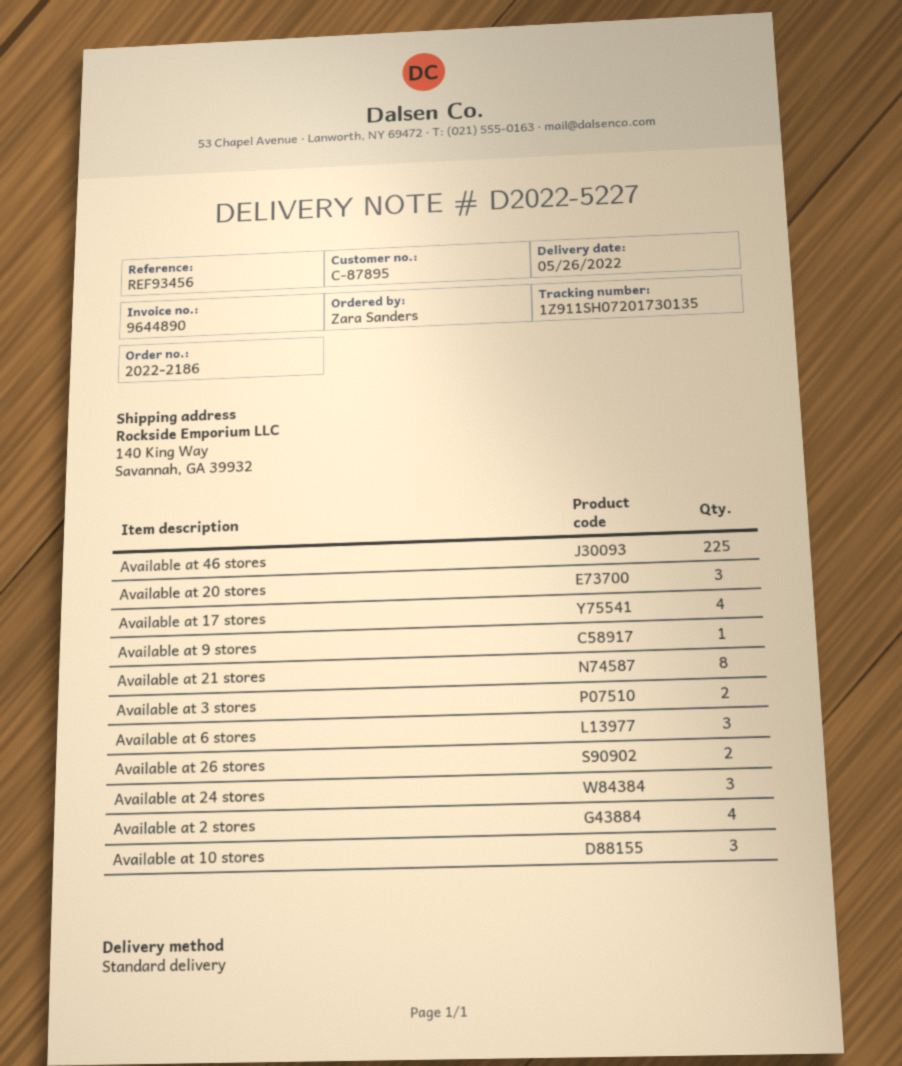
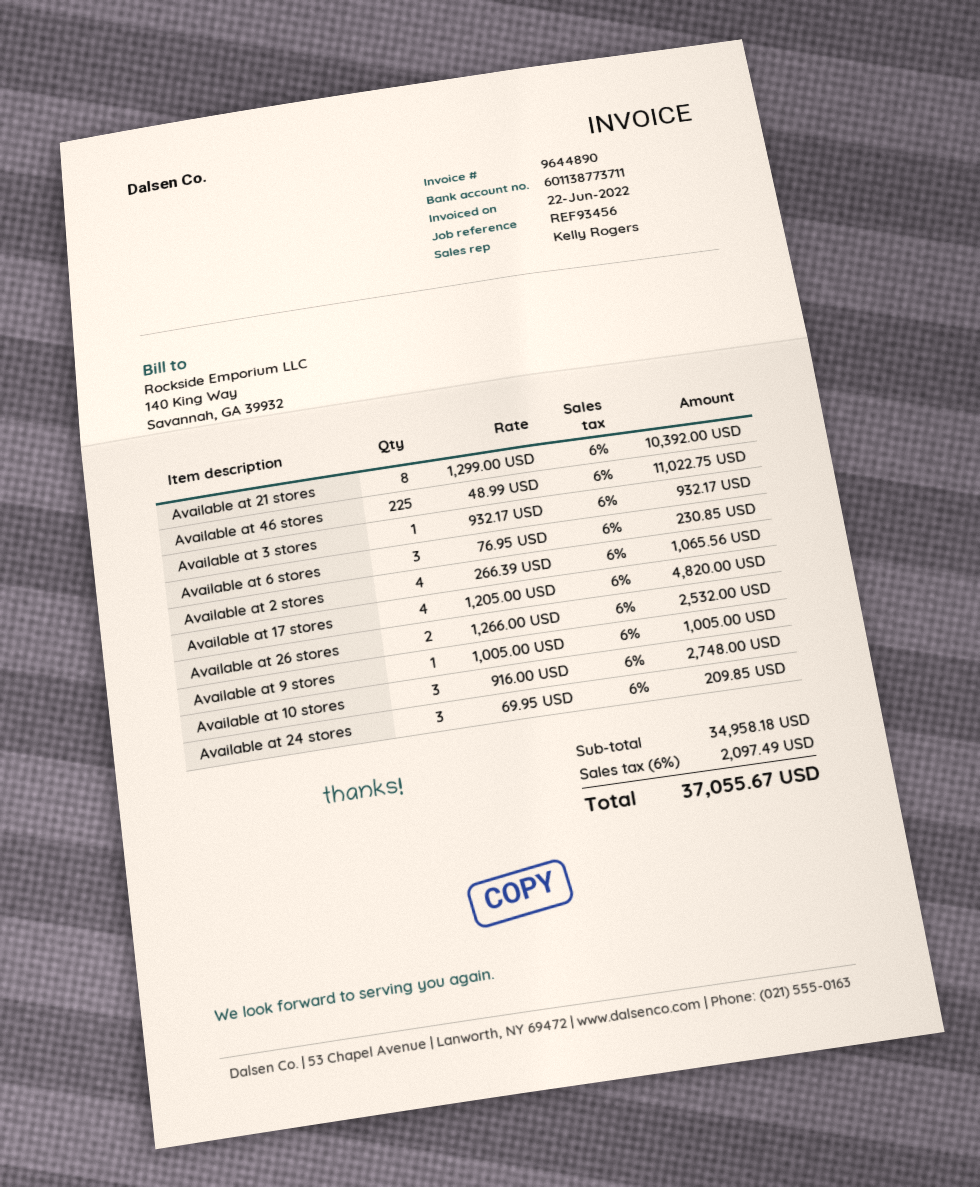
Available at 20 stores: 3 -> none
Available at 3 stores: 2 -> 1

